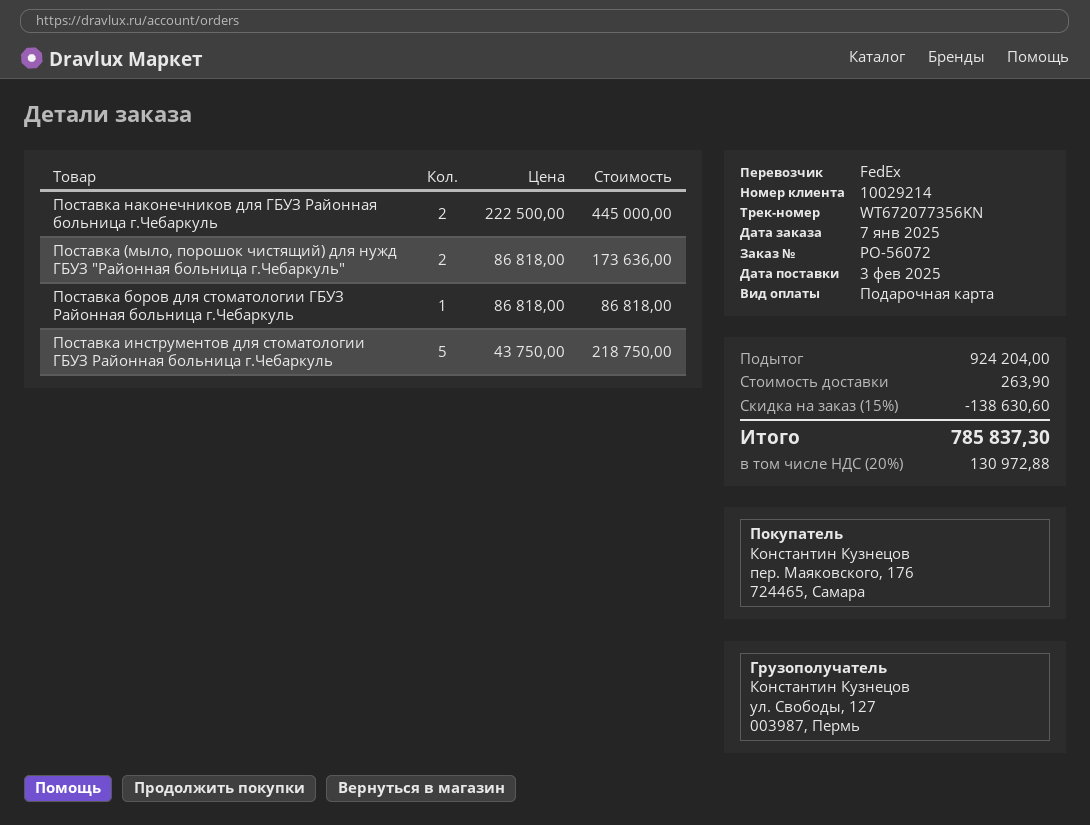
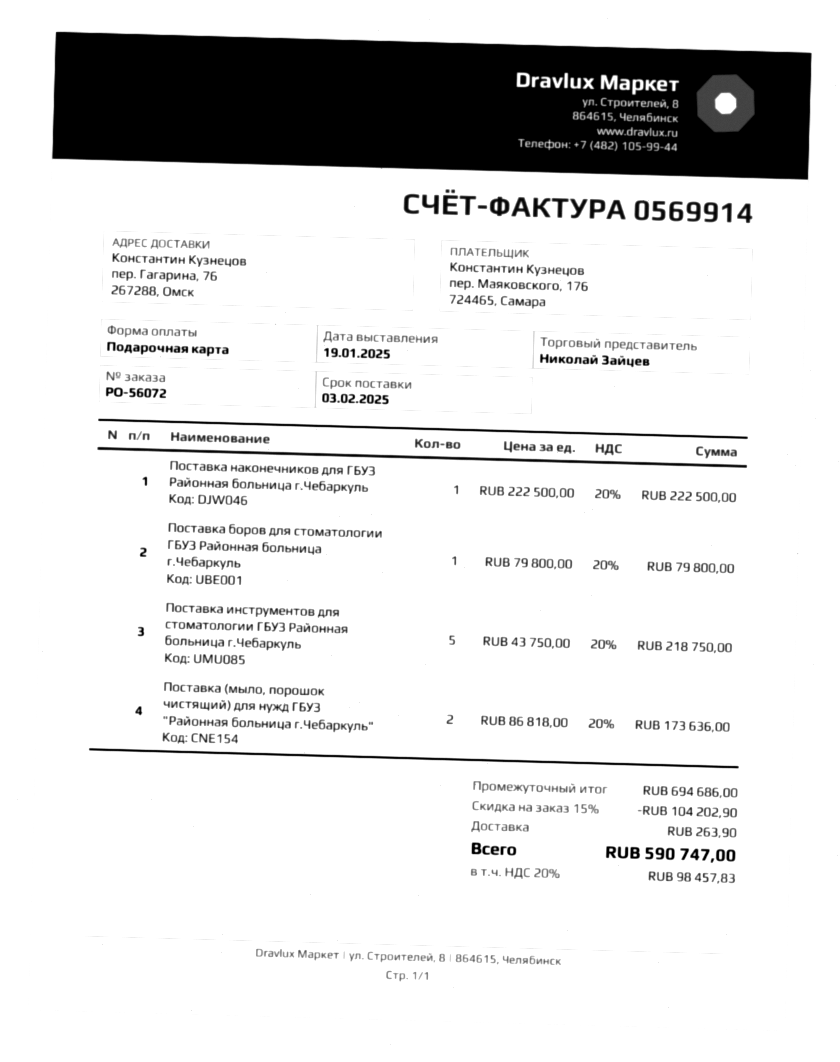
ship to: ул. Свободы, 127, 003987, Пермь -> пер. Гагарина, 76, 267288, Омск
Поставка наконечников для ГБУЗ Районная больница г.Чебаркуль: 2 x 222500.00 = 445000.00 -> 1 x 222500.00 = 222500.00
Поставка боров для стоматологии ГБУЗ Районная больница г.Чебаркуль: 1 x 86818.00 = 86818.00 -> 1 x 79800.00 = 79800.00
subtotal: 924204.00 -> 694686.00
discount: 15% = 138630.60 -> 15% = 104202.90
tax: 20% = 130972.88 -> 20% = 98457.83
total: 785837.30 -> 590747.00

